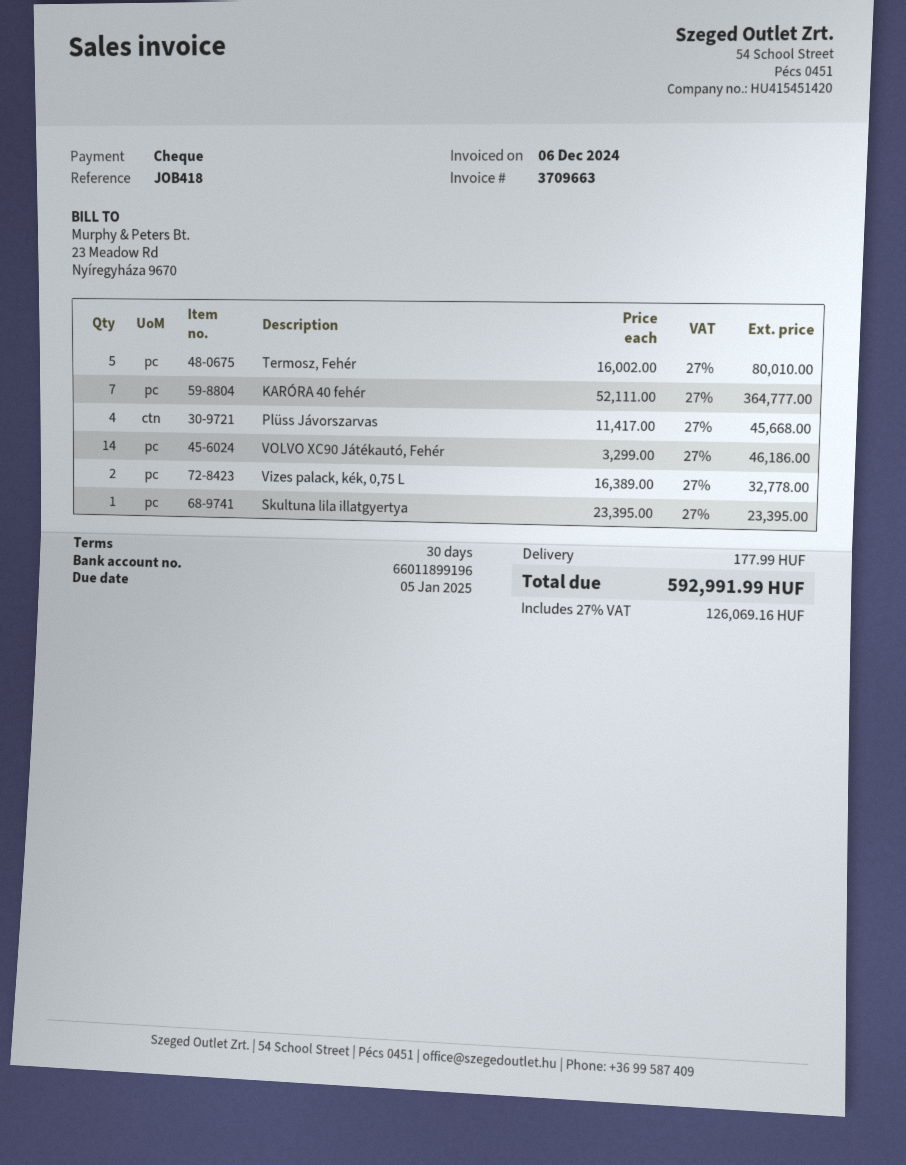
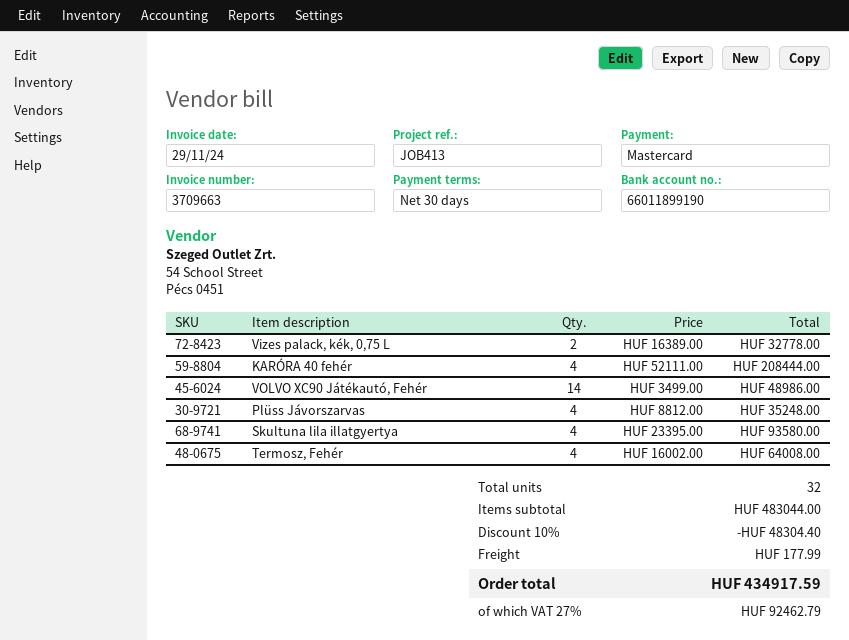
invoice date: 2024-12-06 -> 2024-11-29
reference: JOB418 -> JOB413
payment method: cheque -> Mastercard
bank account: 66011899196 -> 66011899190
Termosz, Fehér: 5 x 16002.00 = 80010.00 -> 4 x 16002.00 = 64008.00
KARÓRA 40 fehér: 7 x 52111.00 = 364777.00 -> 4 x 52111.00 = 208444.00
Plüss Jávorszarvas: 4 x 11417.00 = 45668.00 -> 4 x 8812.00 = 35248.00
VOLVO XC90 Játékautó, Fehér: 14 x 3299.00 = 46186.00 -> 14 x 3499.00 = 48986.00
Skultuna lila illatgyertya: 1 x 23395.00 = 23395.00 -> 4 x 23395.00 = 93580.00
discount: none -> 10% = 48304.40
tax: 27% = 126069.16 -> 27% = 92462.79
total: 592991.99 -> 434917.59

